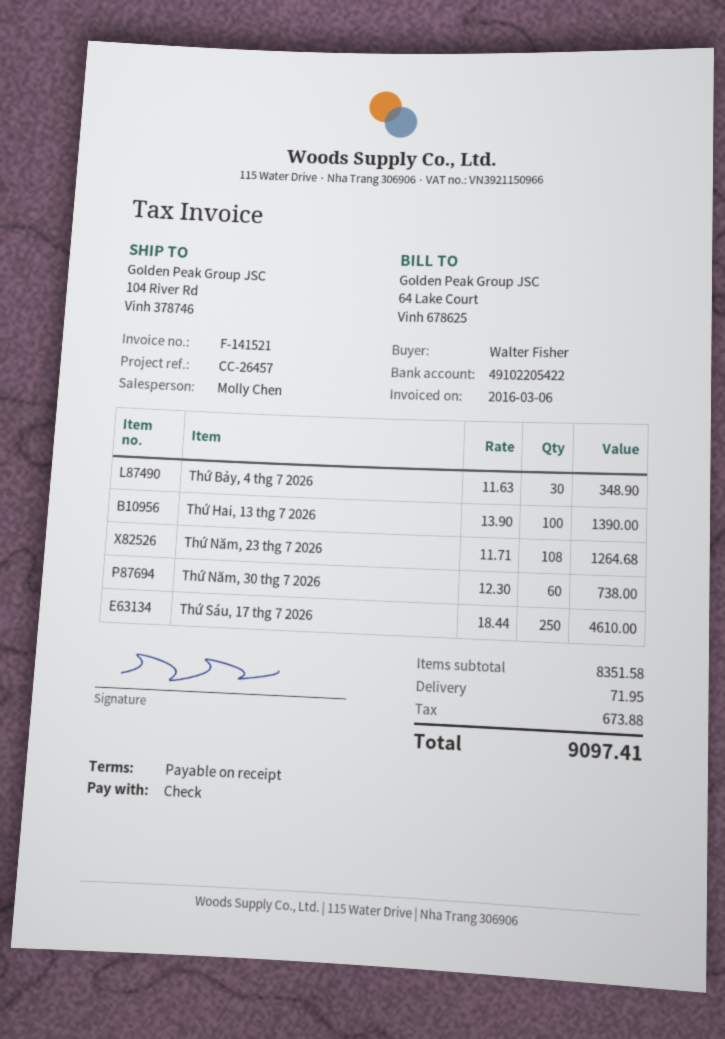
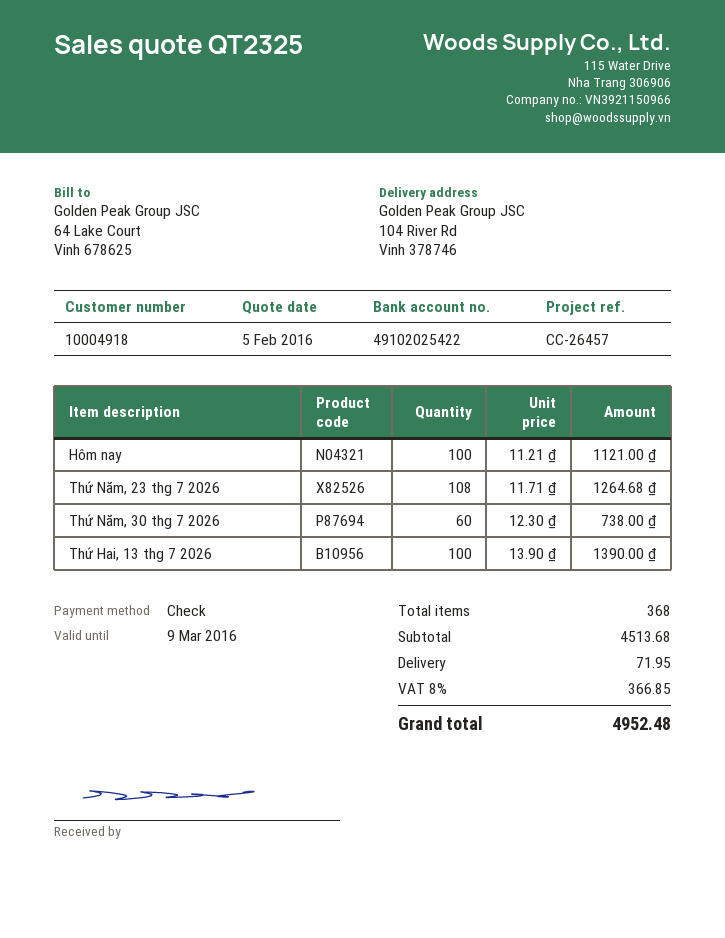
bank account: 49102205422 -> 49102025422
Thứ Bảy, 4 thg 7 2026: 30 x 11.63 = 348.90 -> none
Thứ Sáu, 17 thg 7 2026: 250 x 18.44 = 4610.00 -> none
Hôm nay: none -> 100 x 11.21 = 1121.00
subtotal: 8351.58 -> 4513.68
tax: 673.88 -> 366.85
total: 9097.41 -> 4952.48

